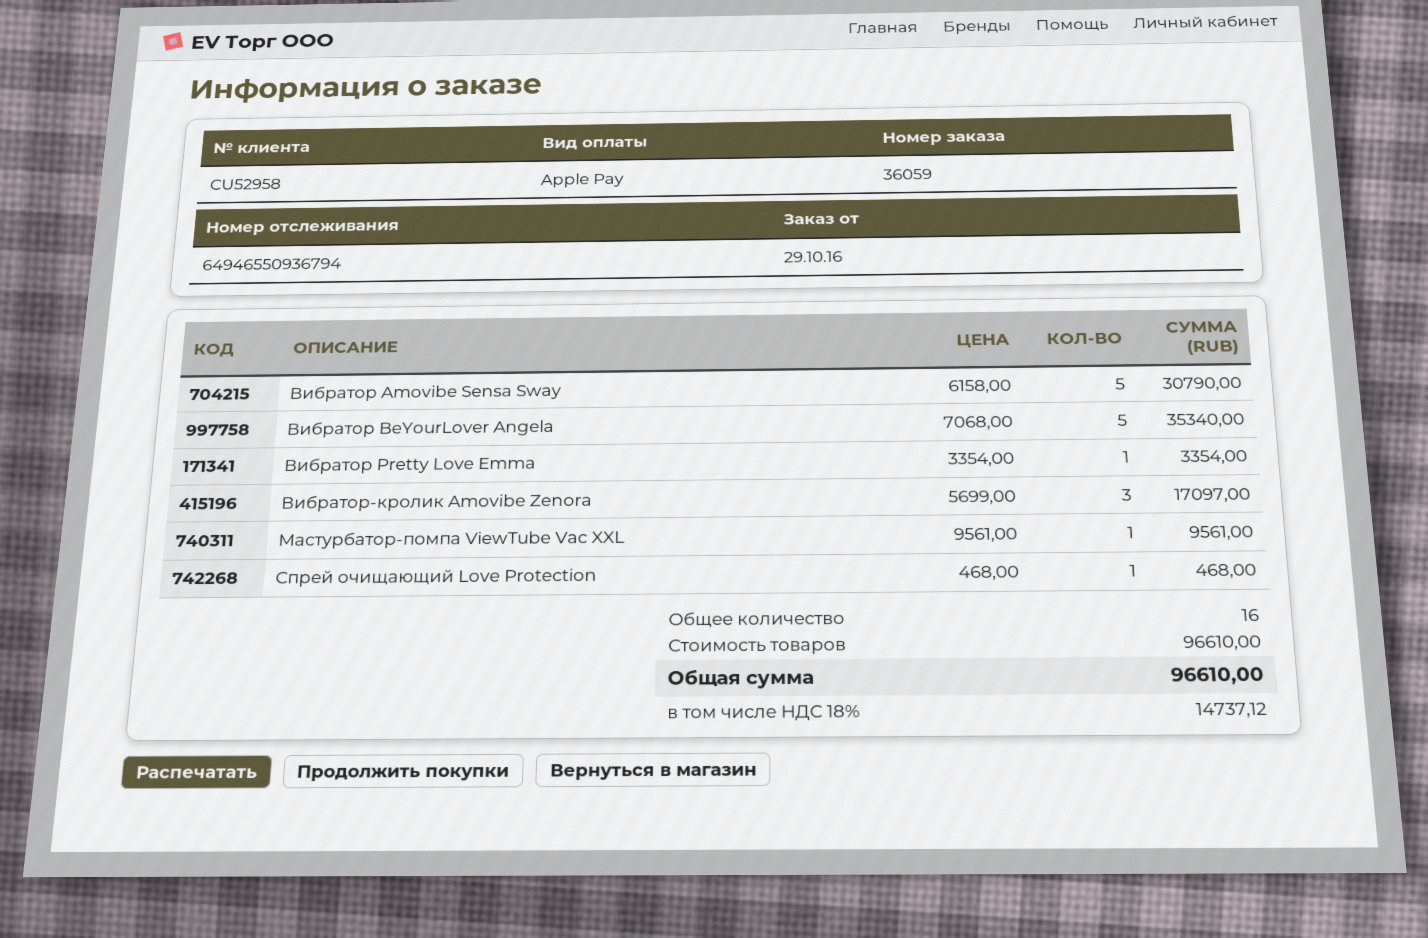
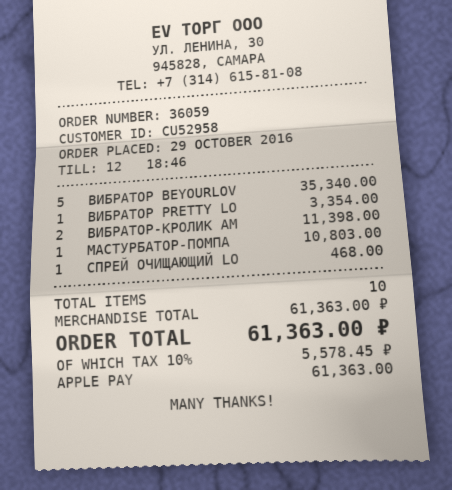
Вибратор Amovibe Sensa Sway: 5 for 30790.00 -> none
Вибратор-кролик Amovibe Zenora: 3 for 17097.00 -> 2 for 11398.00
Мастурбатор-помпа ViewTube Vac XXL: 1 for 9561.00 -> 1 for 10803.00
total quantity: 16 -> 10
subtotal: 96610.00 -> 61363.00
tax: 18% = 14737.12 -> 10% = 5578.45
total: 96610.00 -> 61363.00

